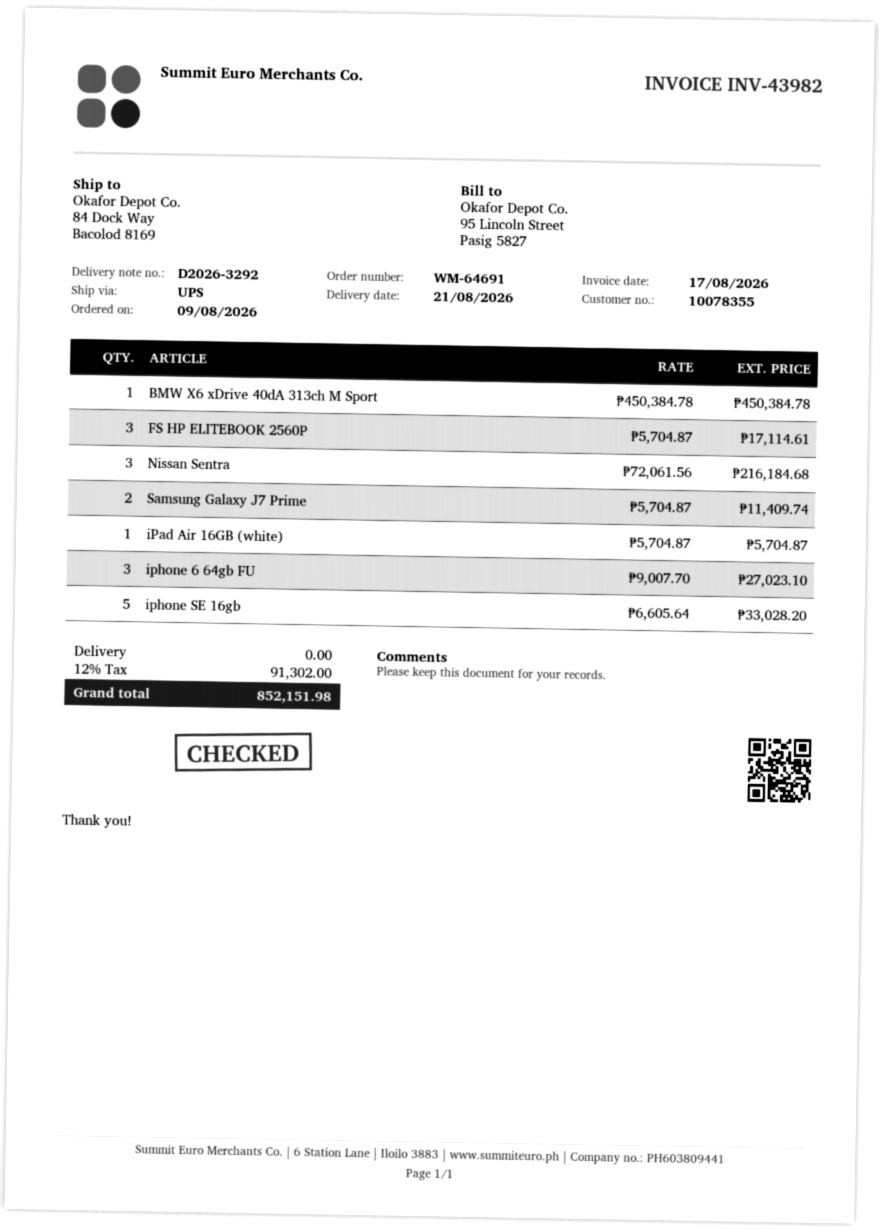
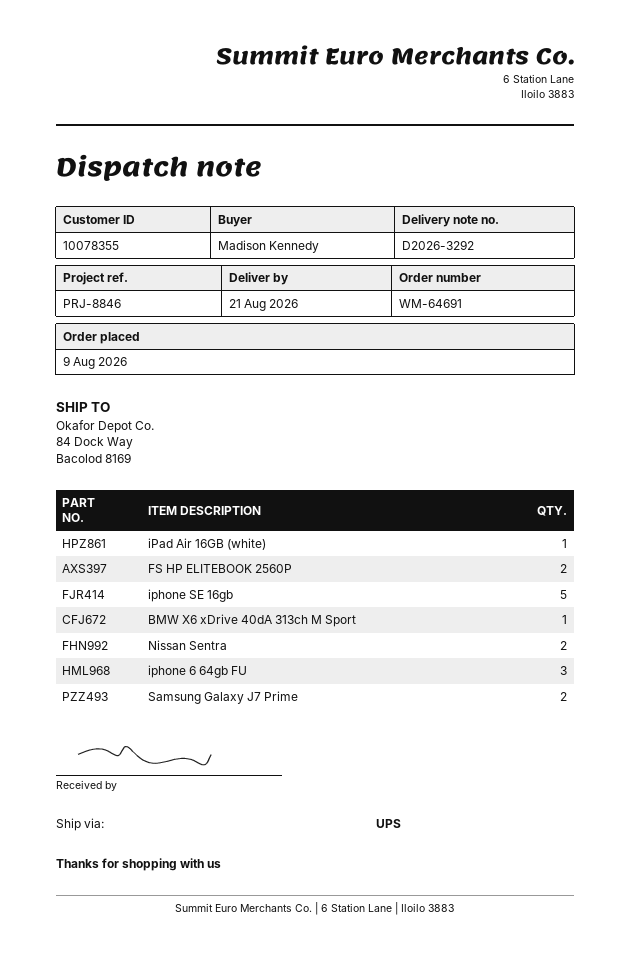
FS HP ELITEBOOK 2560P: 3 -> 2
Nissan Sentra: 3 -> 2

